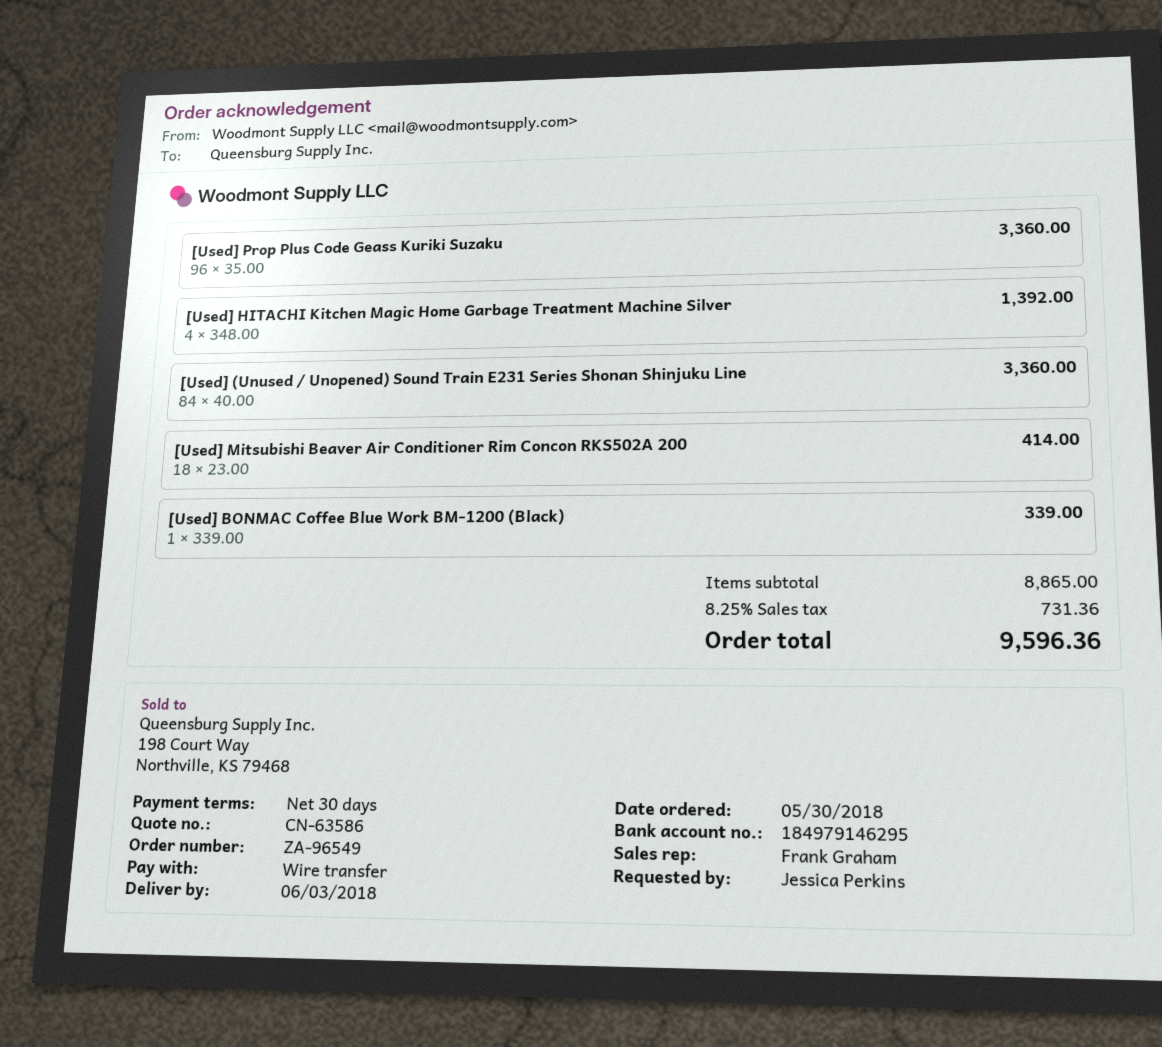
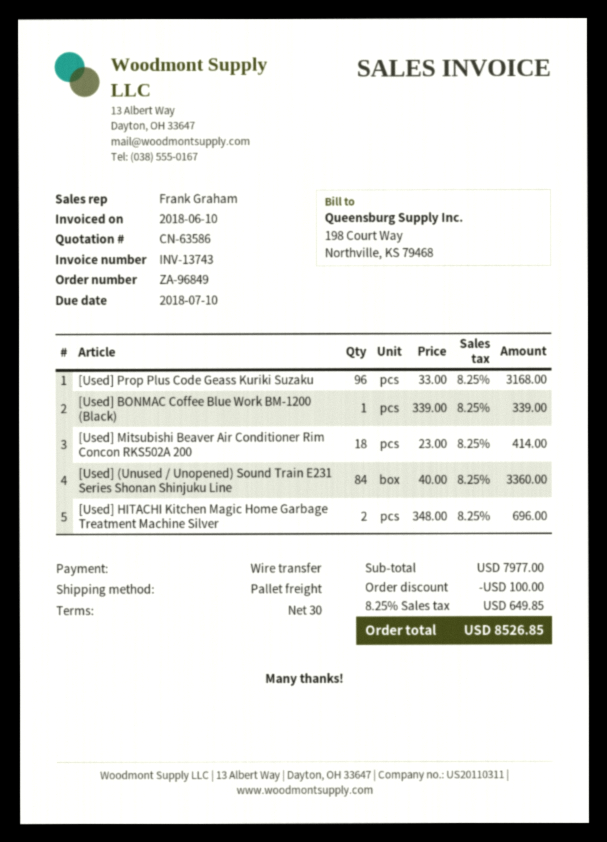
order number: ZA-96549 -> ZA-96849
[Used] Prop Plus Code Geass Kuriki Suzaku: 96 x 35.00 = 3360.00 -> 96 x 33.00 = 3168.00
[Used] HITACHI Kitchen Magic Home Garbage Treatment Machine Silver: 4 x 348.00 = 1392.00 -> 2 x 348.00 = 696.00
subtotal: 8865.00 -> 7977.00
discount: none -> 100.00
tax: 8.25% = 731.36 -> 8.25% = 649.85
total: 9596.36 -> 8526.85

